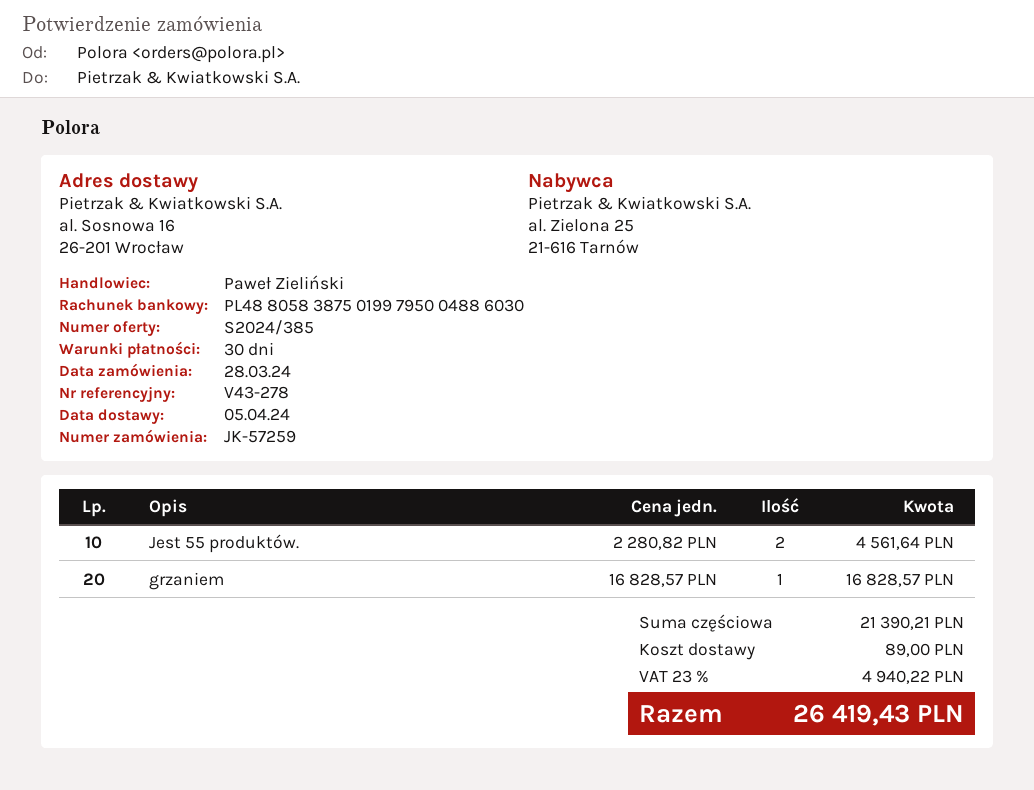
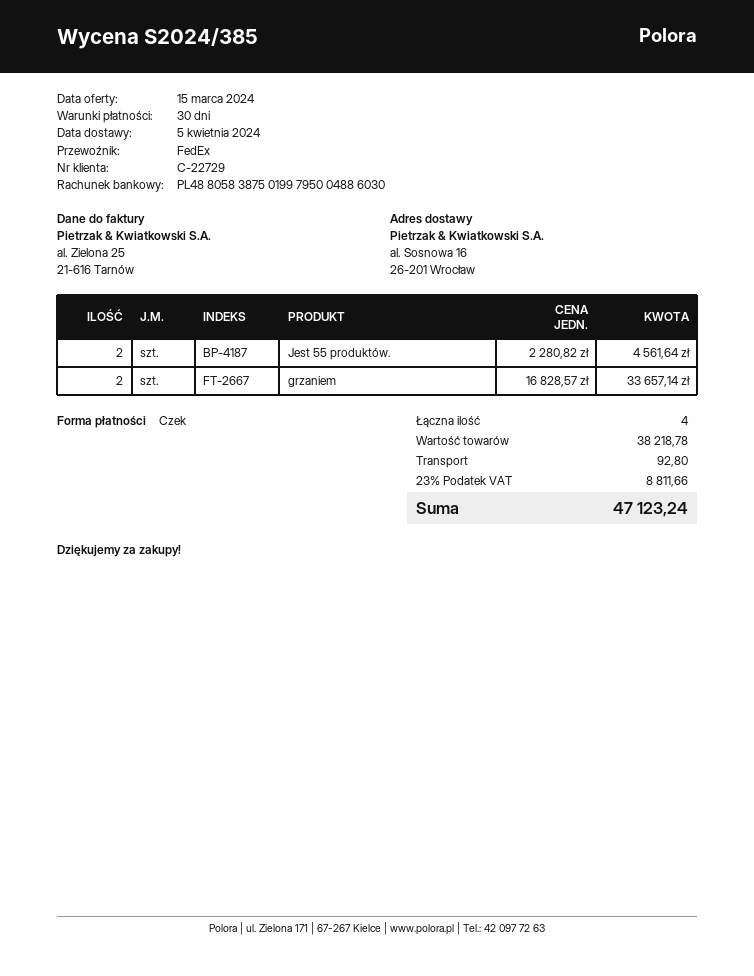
grzaniem: 1 x 16828.57 = 16828.57 -> 2 x 16828.57 = 33657.14
subtotal: 21390.21 -> 38218.78
shipping: 89.00 -> 92.80
tax: 23% = 4940.22 -> 23% = 8811.66
total: 26419.43 -> 47123.24

